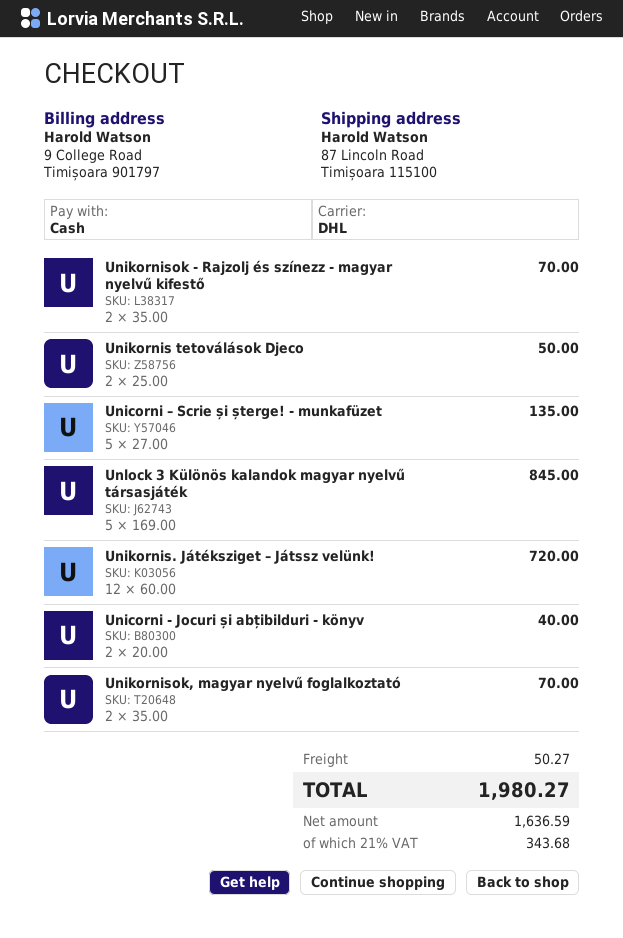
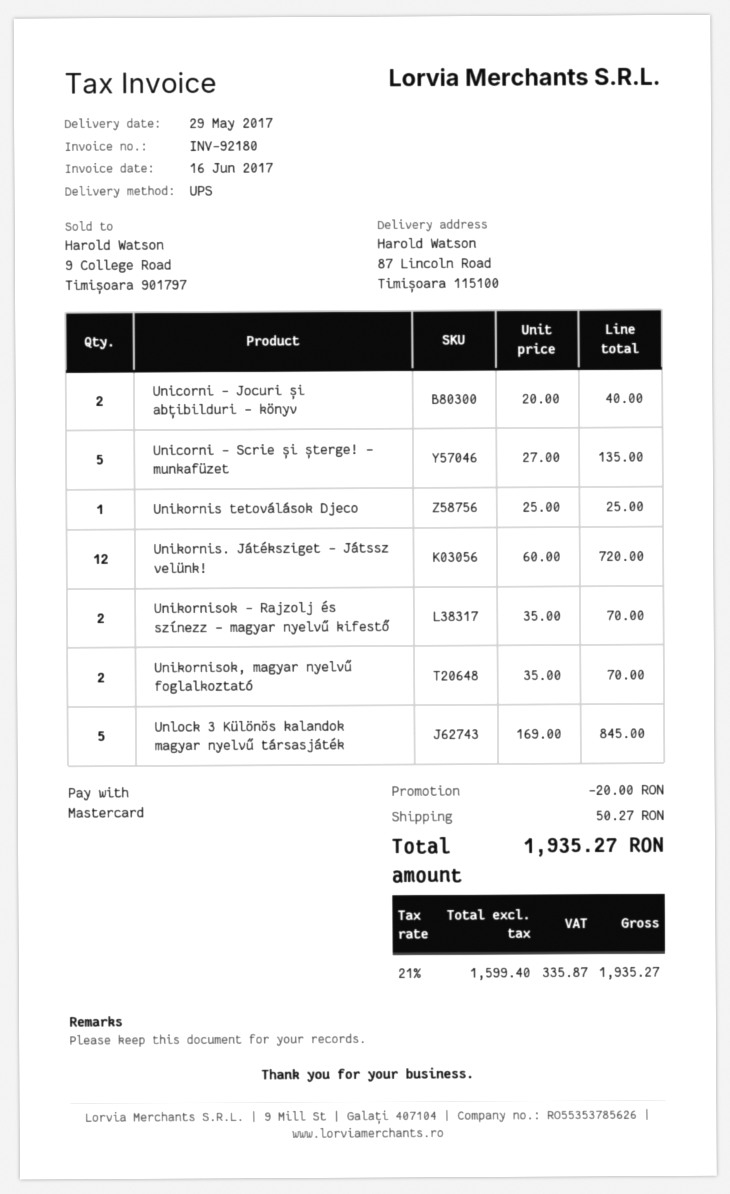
payment method: cash -> Mastercard
shipping method: DHL -> UPS
Unikornis tetoválások Djeco: 2 x 25.00 = 50.00 -> 1 x 25.00 = 25.00
discount: none -> 20.00
net: 1636.59 -> 1599.40
tax: 21% = 343.68 -> 21% = 335.87
total: 1980.27 -> 1935.27

